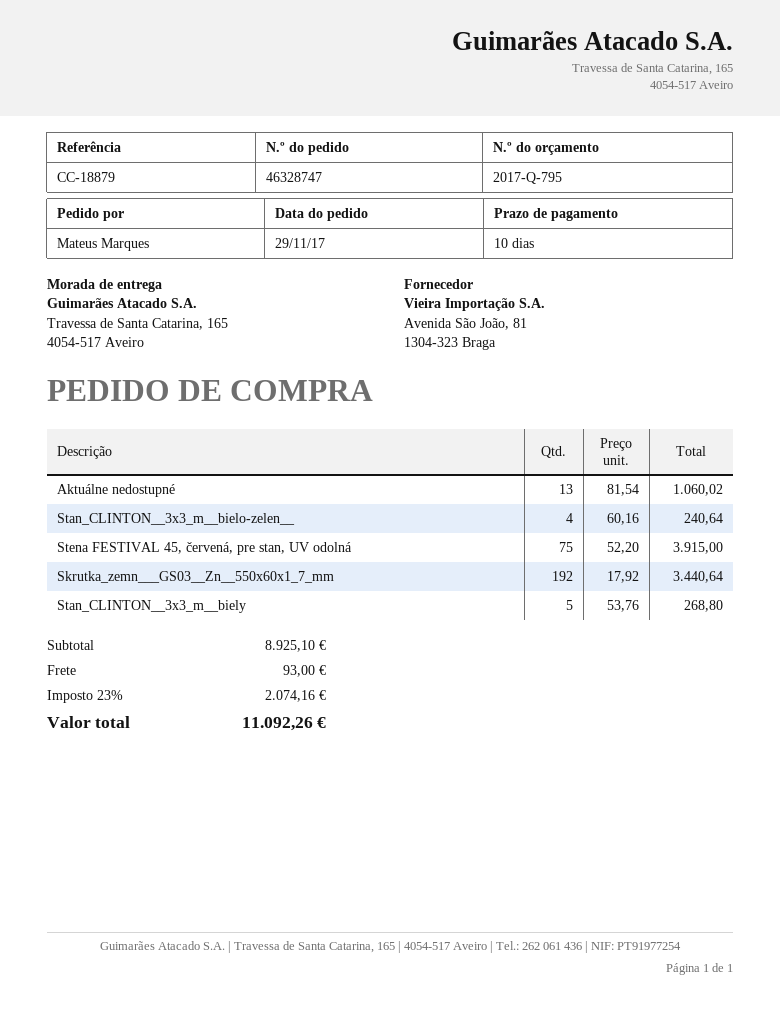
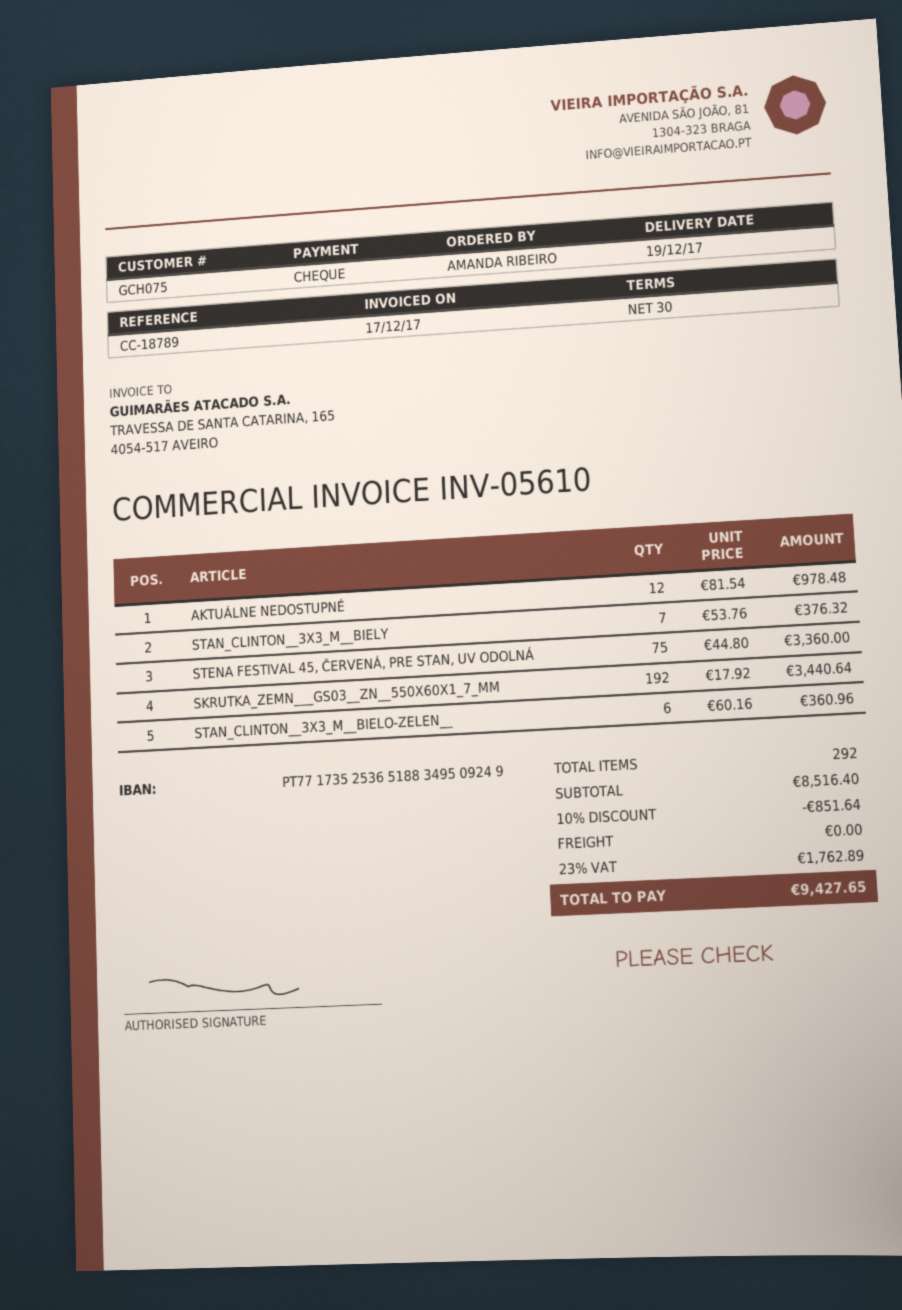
payment terms: 10 days -> 30 days
reference: CC-18879 -> CC-18789
ordered by: Mateus Marques -> AMANDA RIBEIRO
Aktuálne nedostupné: 13 x 81.54 = 1060.02 -> 12 x 81.54 = 978.48
Stan_CLINTON__3x3_m__bielo-zelen__: 4 x 60.16 = 240.64 -> 6 x 60.16 = 360.96
Stena FESTIVAL 45, červená, pre stan, UV odolná: 75 x 52.20 = 3915.00 -> 75 x 44.80 = 3360.00
Stan_CLINTON__3x3_m__biely: 5 x 53.76 = 268.80 -> 7 x 53.76 = 376.32
subtotal: 8925.10 -> 8516.40
discount: none -> 10% = 851.64
shipping: 93.00 -> 0.00
tax: 23% = 2074.16 -> 23% = 1762.89
total: 11092.26 -> 9427.65

